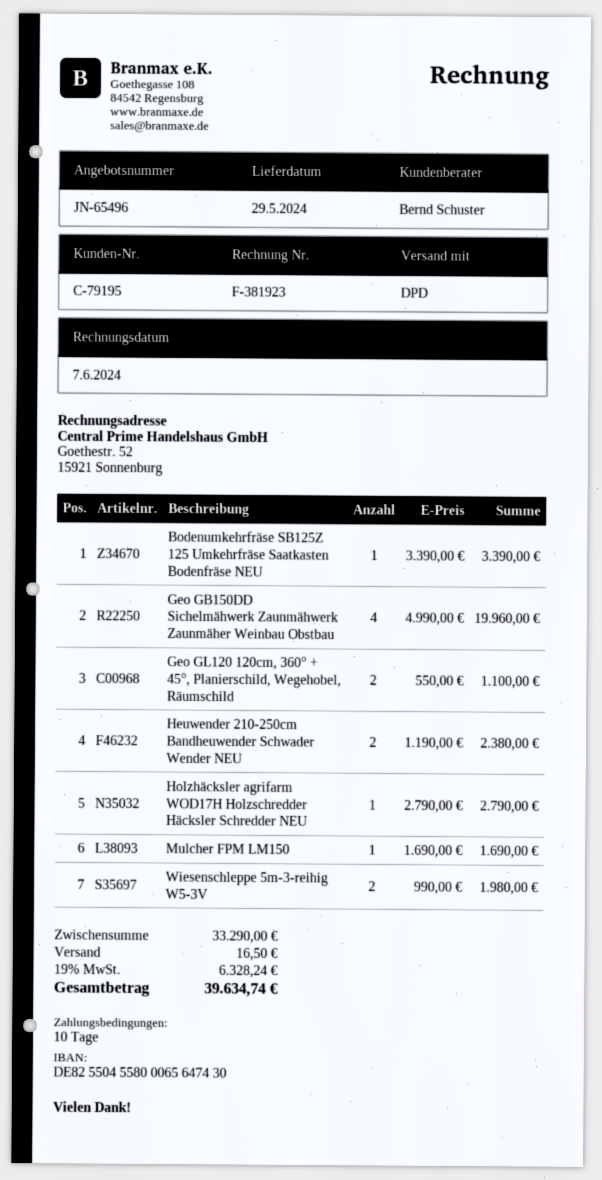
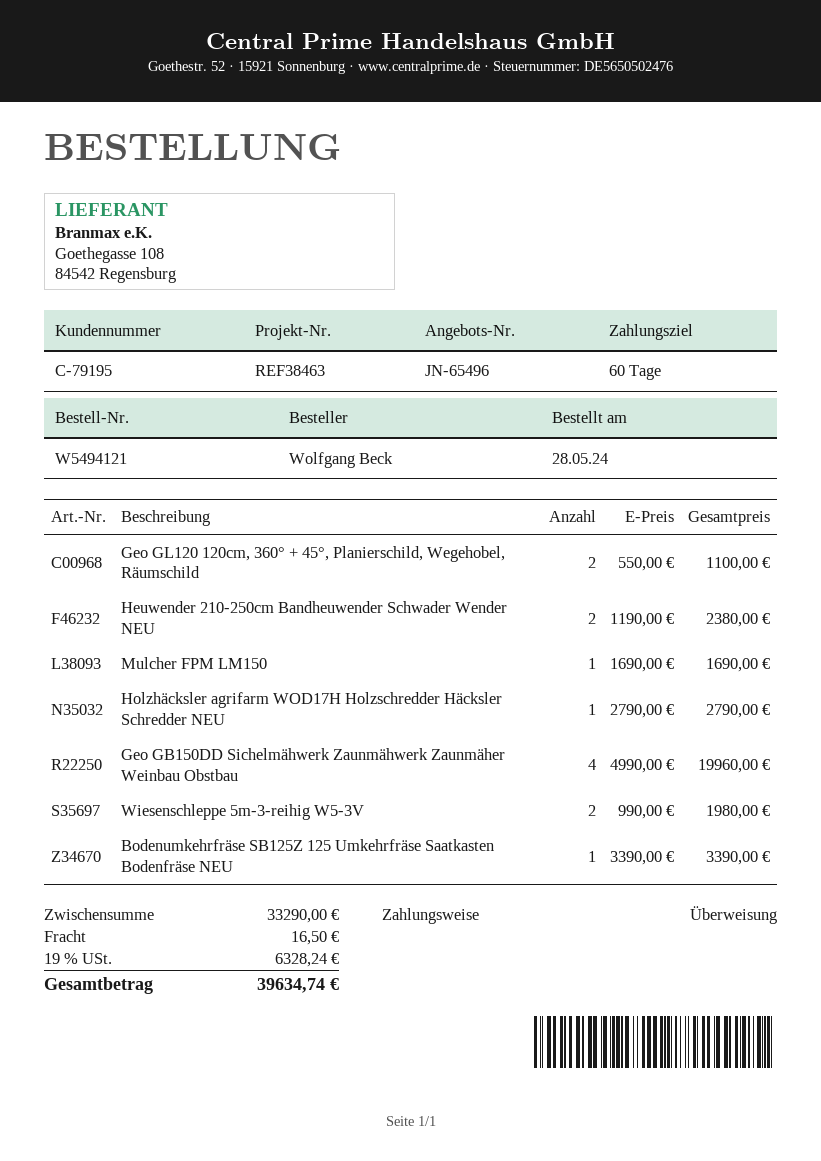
payment terms: 10 days -> 60 days

